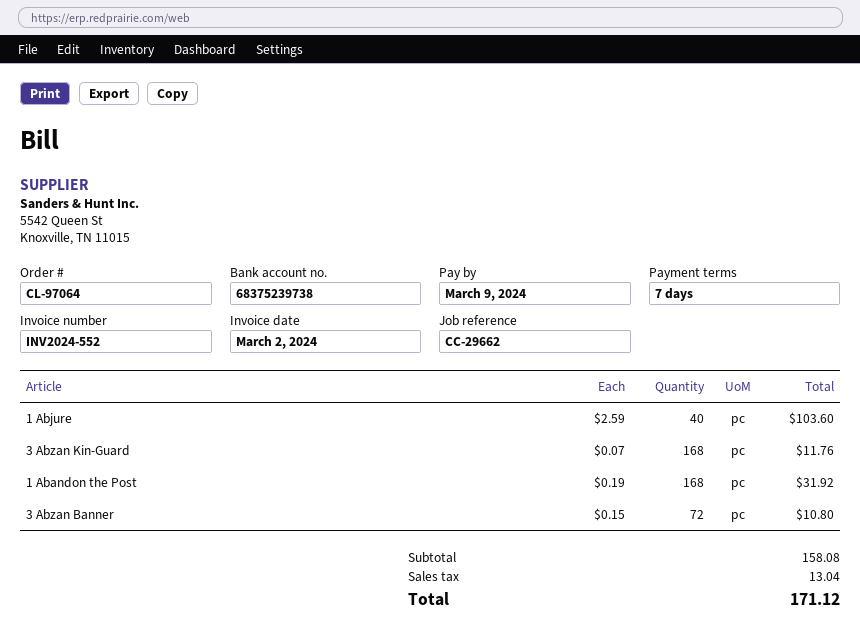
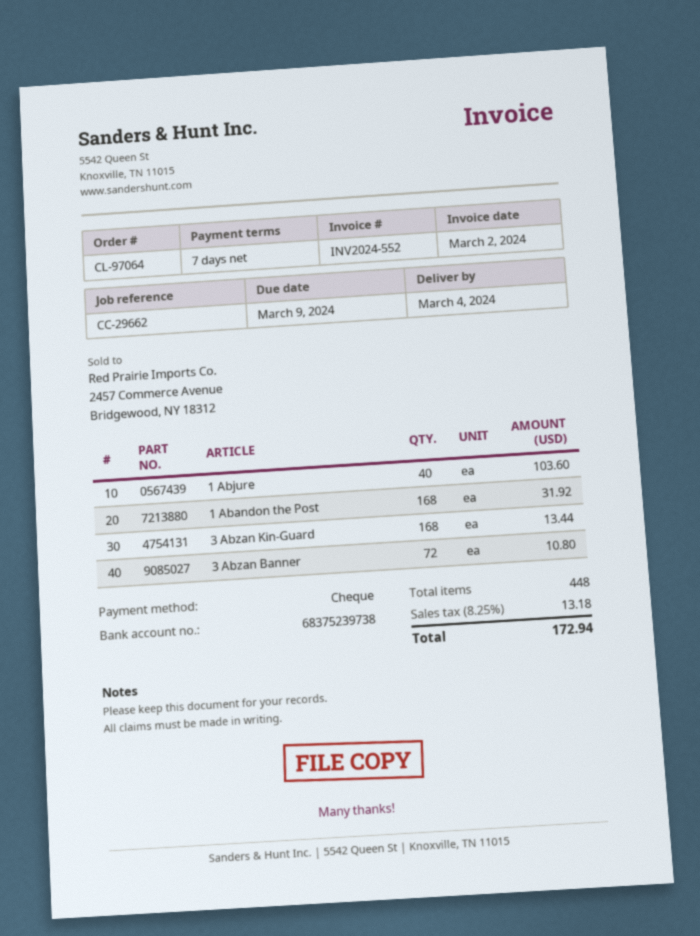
3 Abzan Kin-Guard: 168 for 11.76 -> 168 for 13.44
tax: 13.04 -> 13.18
total: 171.12 -> 172.94

